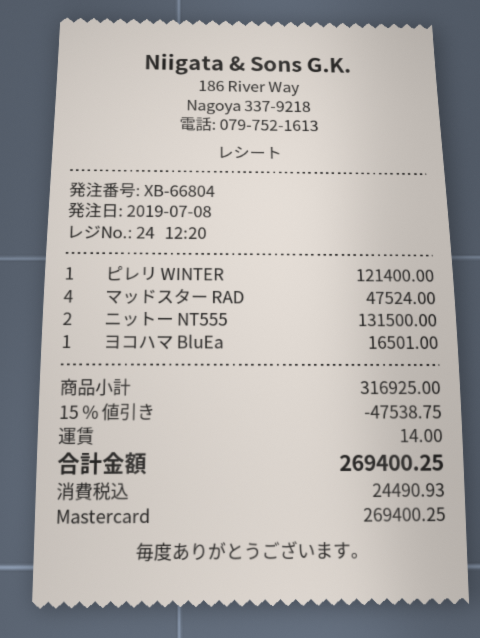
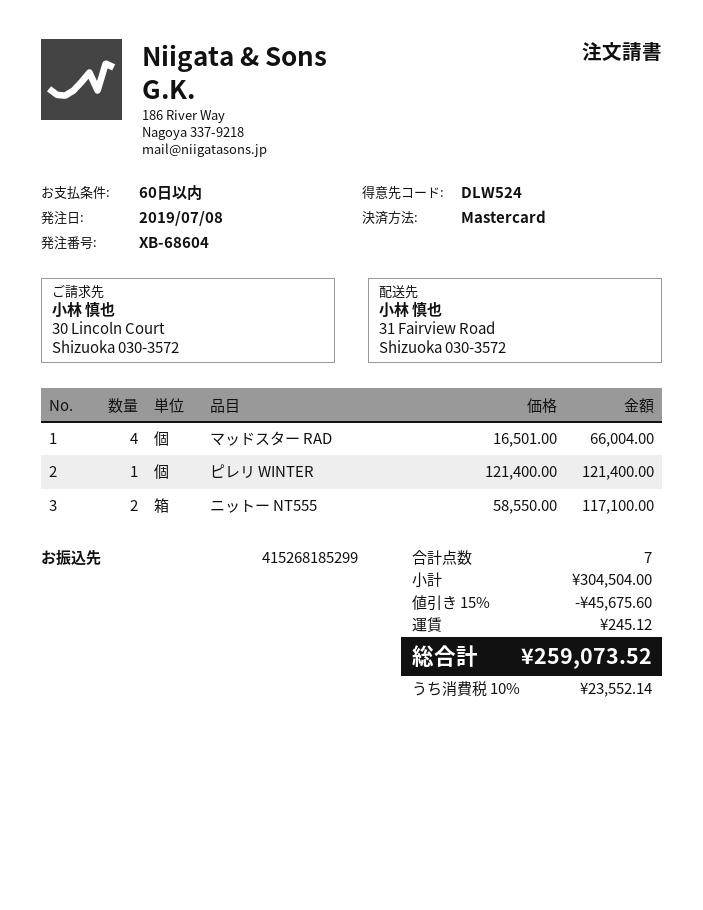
order number: XB-66804 -> XB-68604
マッドスター RAD: 4 for 47524.00 -> 4 for 66004.00
ニットー NT555: 2 for 131500.00 -> 2 for 117100.00
ヨコハマ BluEa: 1 for 16501.00 -> none
subtotal: 316925.00 -> 304504.00
discount: 15% = 47538.75 -> 15% = 45675.60
shipping: 14.00 -> 245.12
tax: 24490.93 -> 23552.14
total: 269400.25 -> 259073.52

